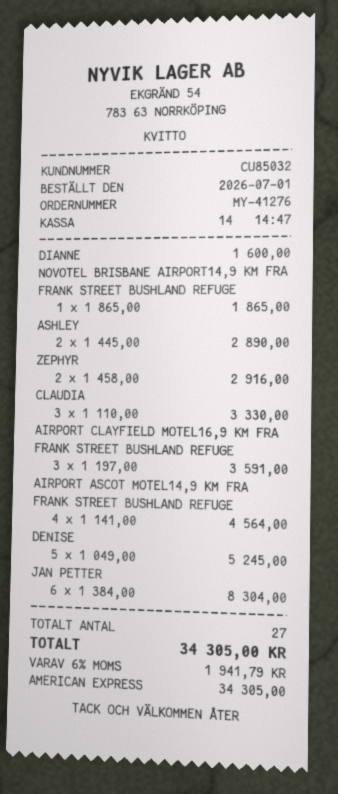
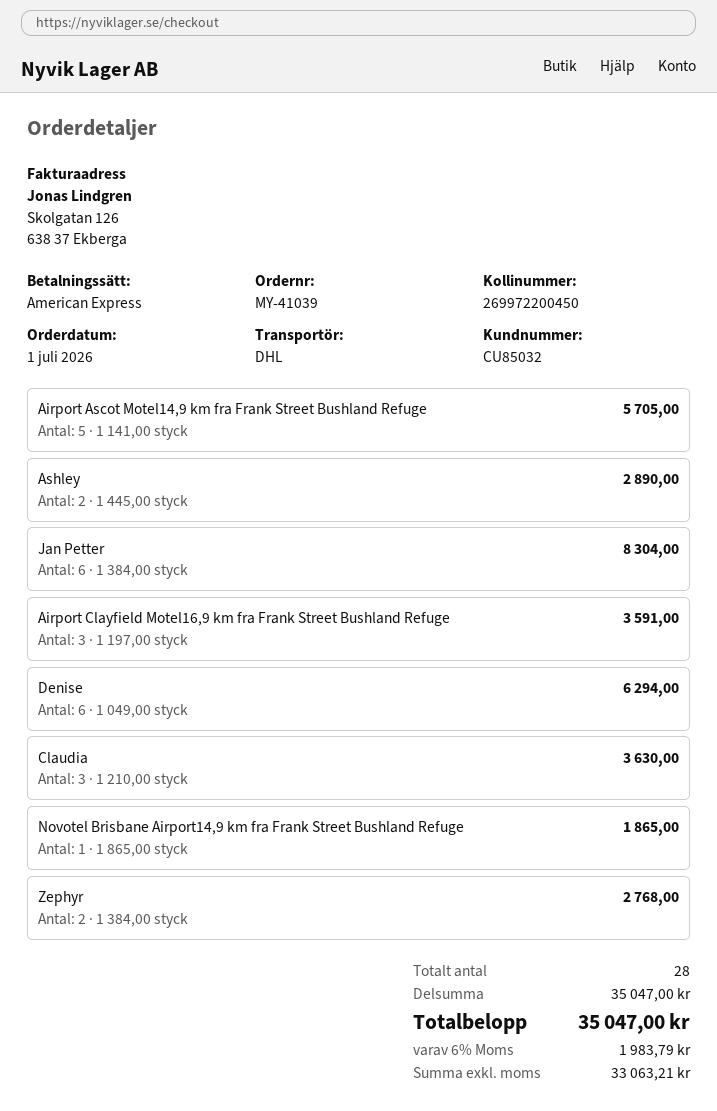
order number: MY-41276 -> MY-41039
DIANNE: 1 x 1600.00 = 1600.00 -> none
ZEPHYR: 2 x 1458.00 = 2916.00 -> 2 x 1384.00 = 2768.00
CLAUDIA: 3 x 1110.00 = 3330.00 -> 3 x 1210.00 = 3630.00
AIRPORT ASCOT MOTEL14,9 KM FRA FRANK STREET BUSHLAND REFUGE: 4 x 1141.00 = 4564.00 -> 5 x 1141.00 = 5705.00
DENISE: 5 x 1049.00 = 5245.00 -> 6 x 1049.00 = 6294.00
total quantity: 27 -> 28
tax: 6% = 1941.79 -> 6% = 1983.79
total: 34305.00 -> 35047.00

